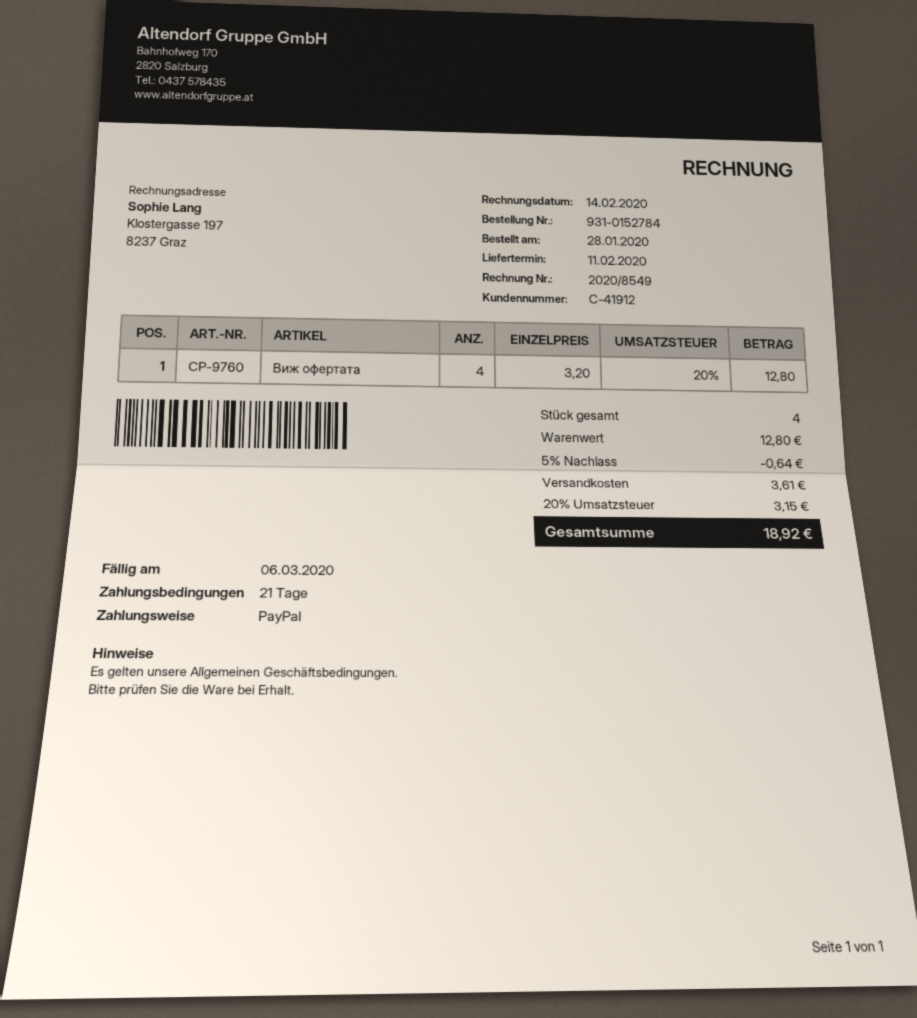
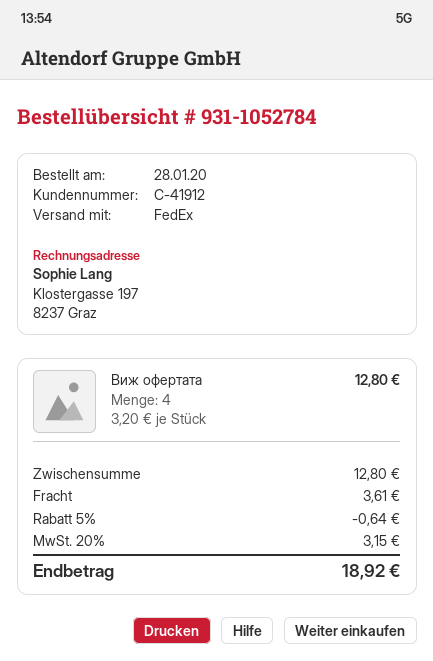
order number: 931-0152784 -> 931-1052784

